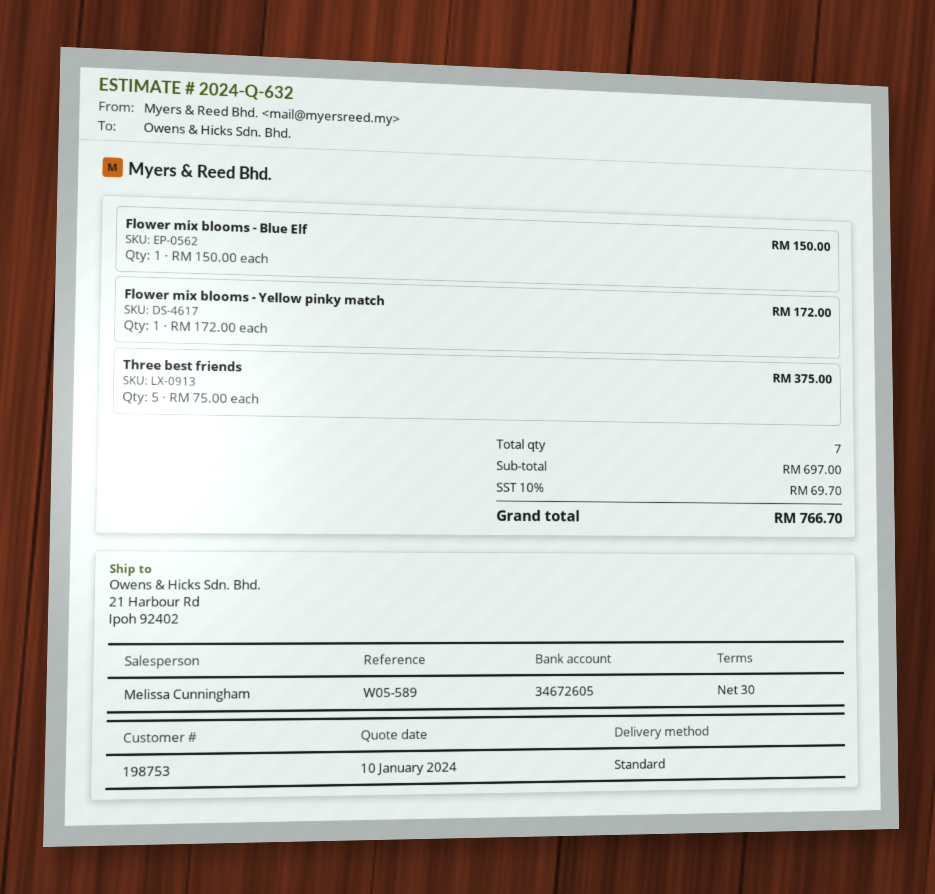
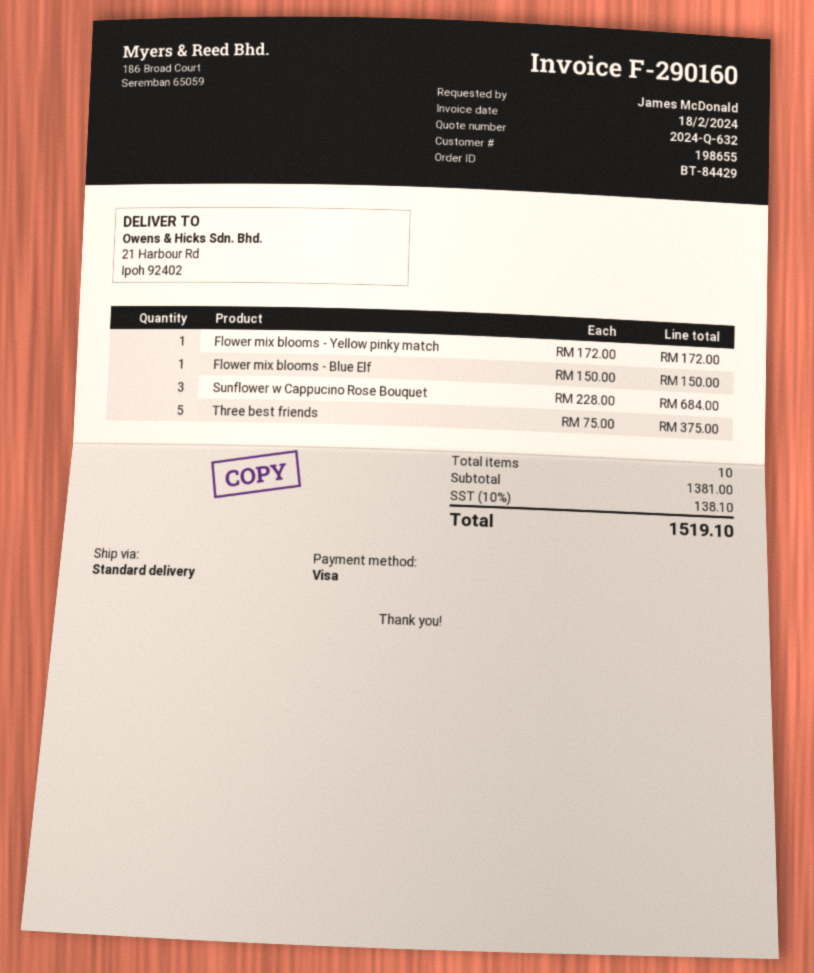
customer number: 198753 -> 198655
Sunflower w Cappucino Rose Bouquet: none -> 3 x 228.00 = 684.00
total quantity: 7 -> 10
subtotal: 697.00 -> 1381.00
tax: 10% = 69.70 -> 10% = 138.10
total: 766.70 -> 1519.10

